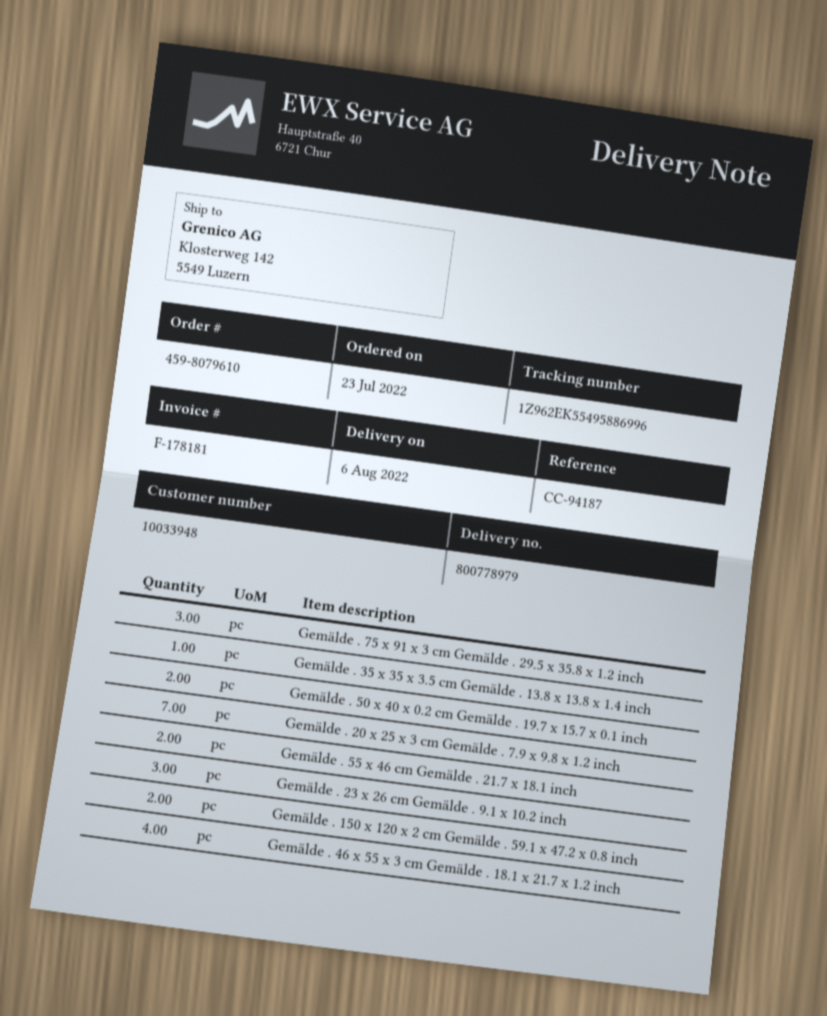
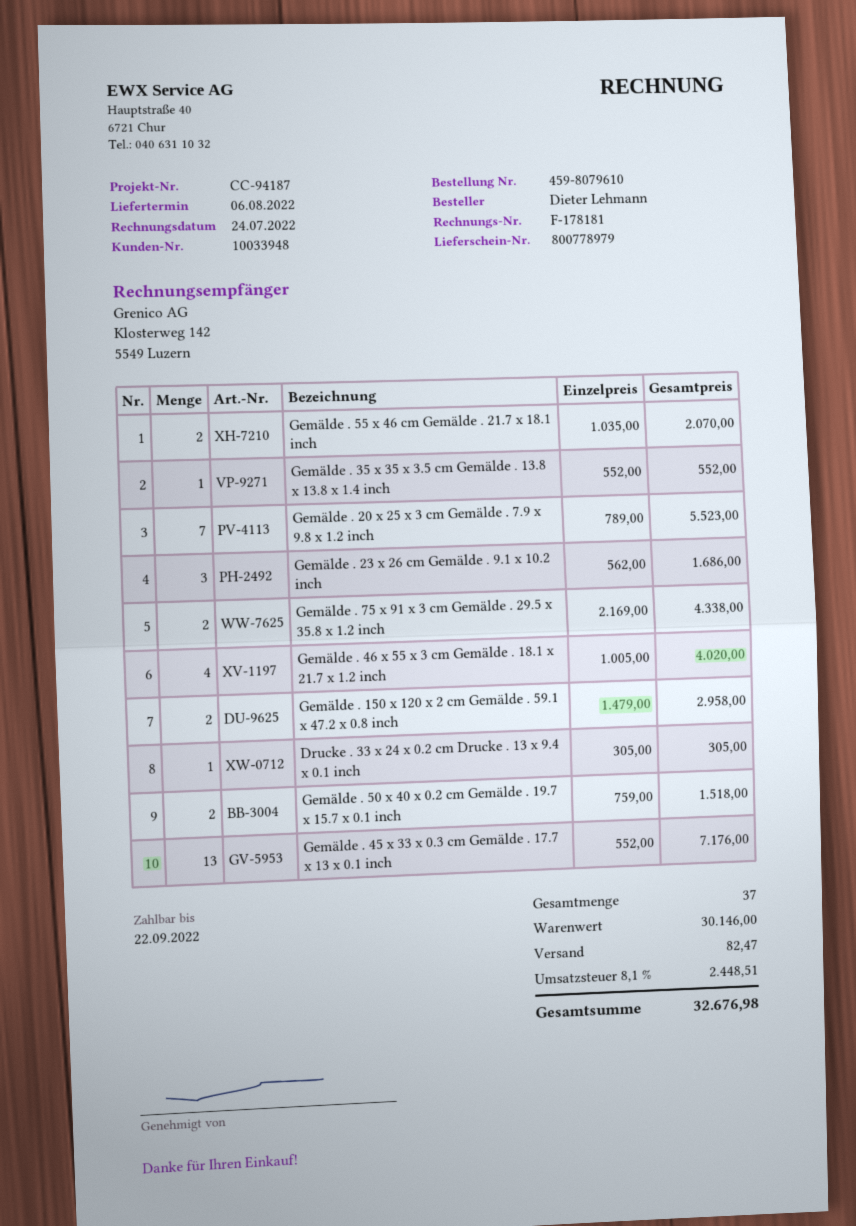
Gemälde . 75 x 91 x 3 cm Gemälde . 29.5 x 35.8 x 1.2 inch: 3 -> 2
Drucke . 33 x 24 x 0.2 cm Drucke . 13 x 9.4 x 0.1 inch: none -> 1
Gemälde . 45 x 33 x 0.3 cm Gemälde . 17.7 x 13 x 0.1 inch: none -> 13

